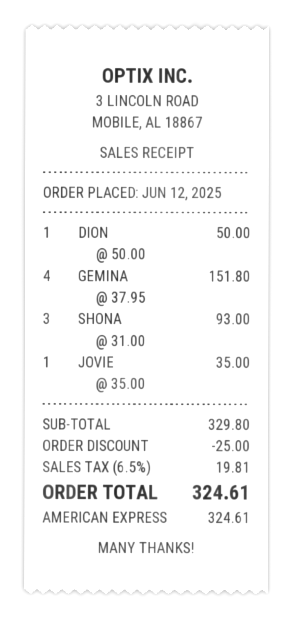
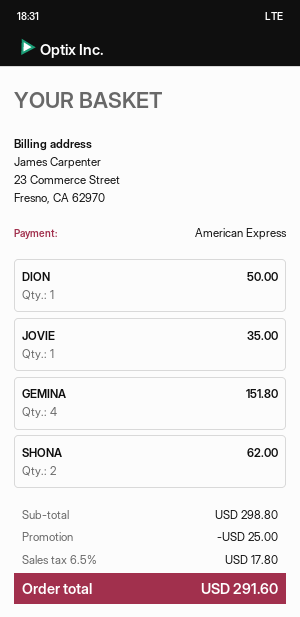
SHONA: 3 for 93.00 -> 2 for 62.00
subtotal: 329.80 -> 298.80
tax: 6.5% = 19.81 -> 6.5% = 17.80
total: 324.61 -> 291.60

